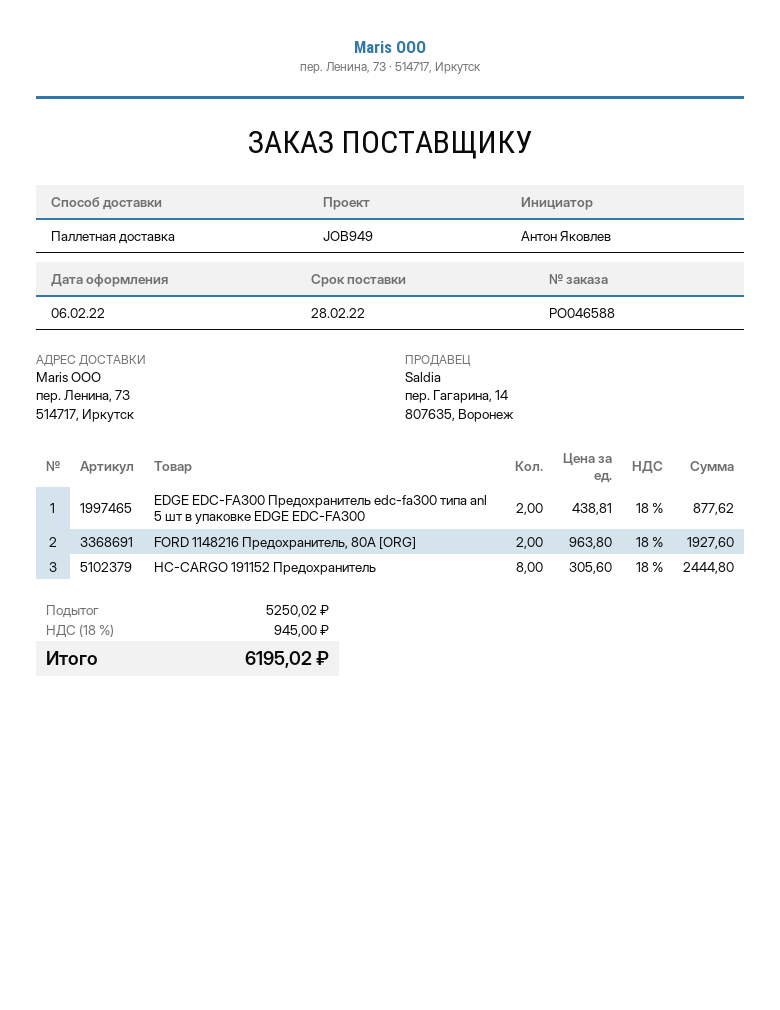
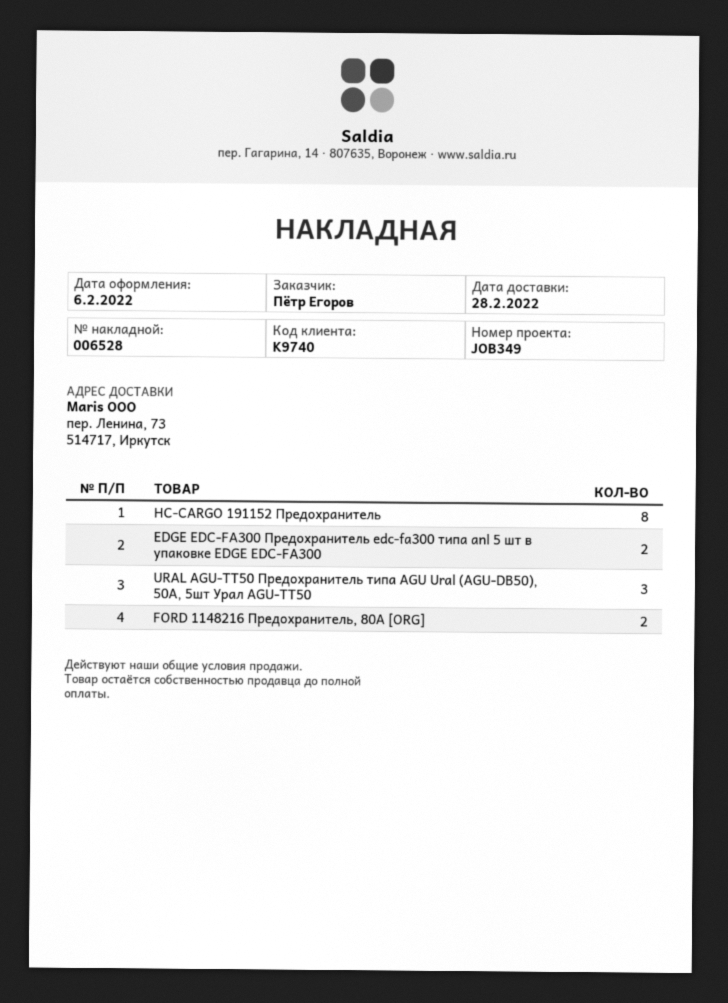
reference: JOB949 -> JOB349
ordered by: Антон Яковлев -> Пётр Егоров
URAL AGU-TT50 Предохранитель типа AGU Ural (AGU-DB50), 50А, 5шт Урал AGU-TT50: none -> 3

